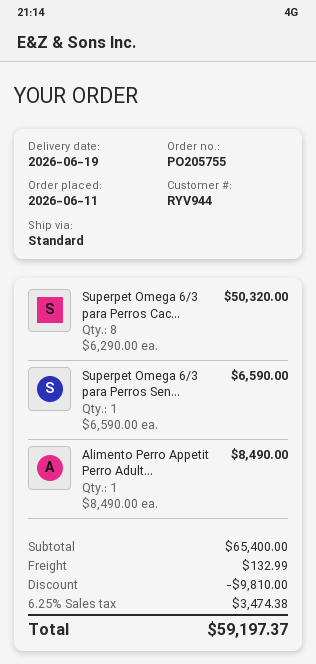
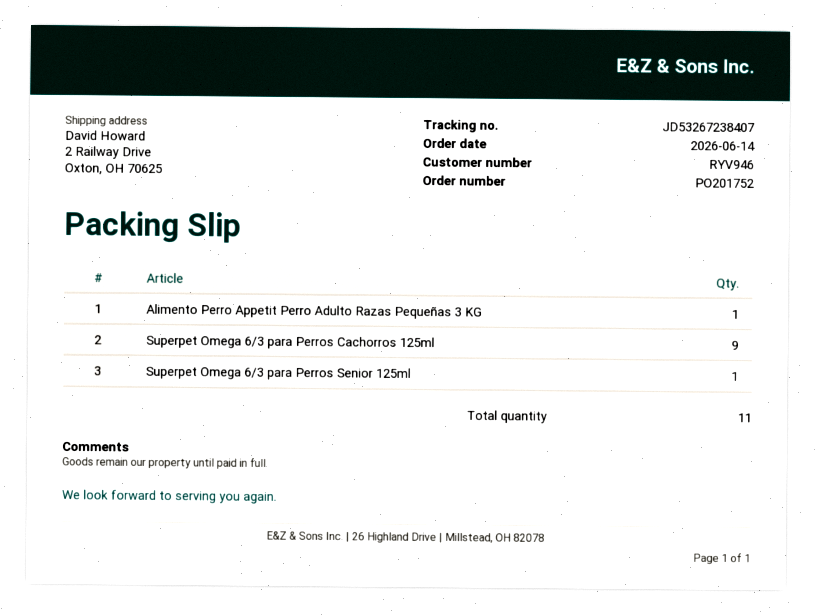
order number: PO205755 -> PO201752
order date: 2026-06-11 -> 2026-06-14
customer number: RYV944 -> RYV946
Superpet Omega 6/3 para Perros Cac...: 8 -> 9

